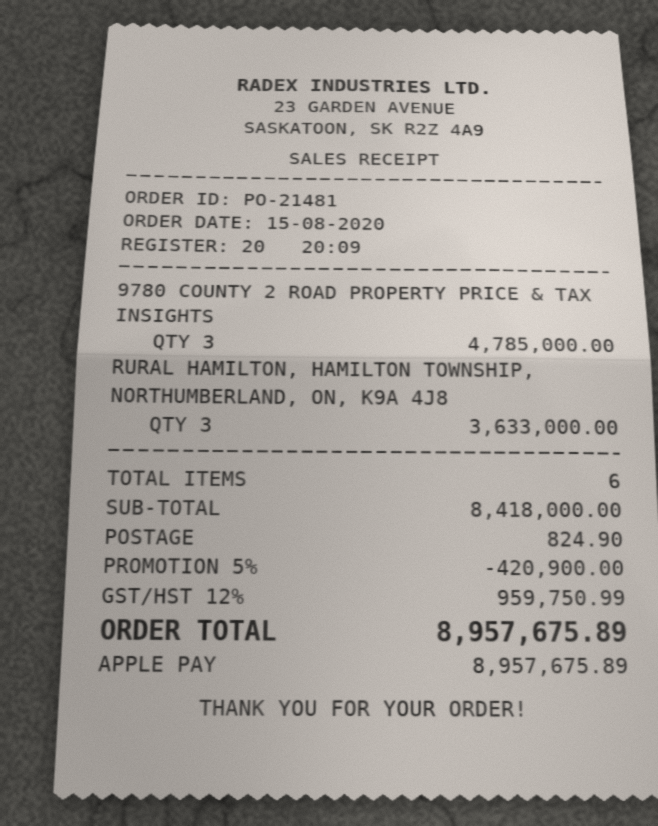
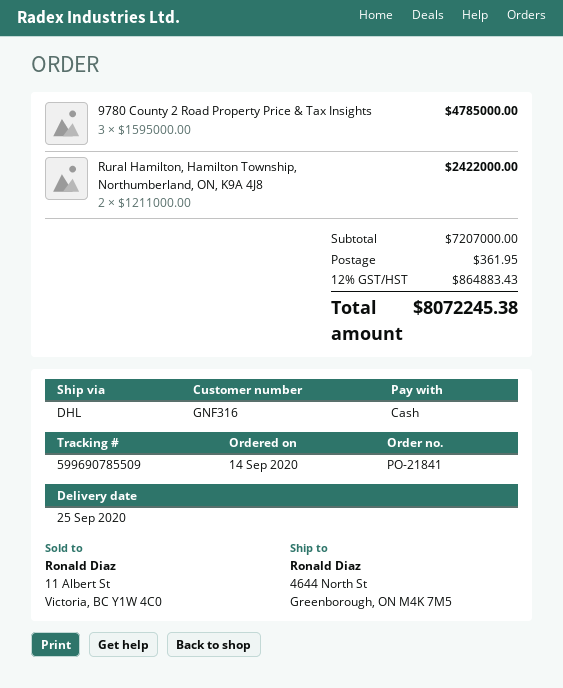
order number: PO-21481 -> PO-21841
order date: 2020-08-15 -> 2020-09-14
payment method: Apple Pay -> cash
RURAL HAMILTON, HAMILTON TOWNSHIP, NORTHUMBERLAND, ON, K9A 4J8: 3 for 3633000.00 -> 2 for 2422000.00
subtotal: 8418000.00 -> 7207000.00
discount: 5% = 420900.00 -> none
shipping: 824.90 -> 361.95
tax: 12% = 959750.99 -> 12% = 864883.43
total: 8957675.89 -> 8072245.38

